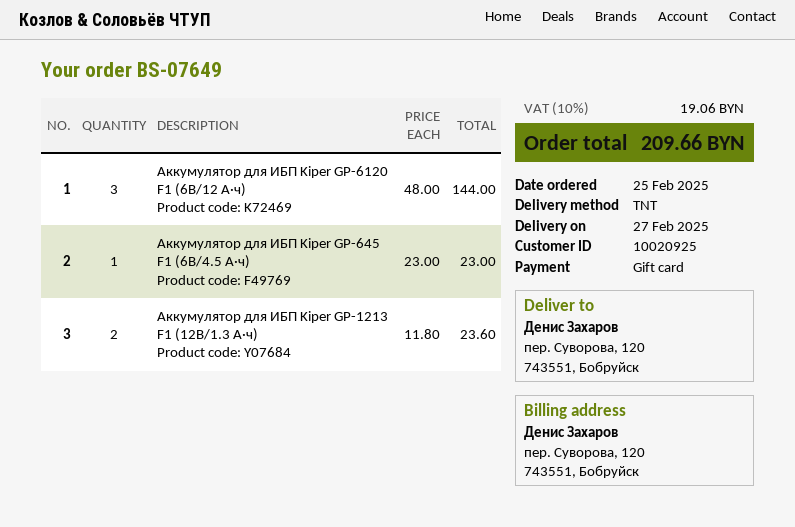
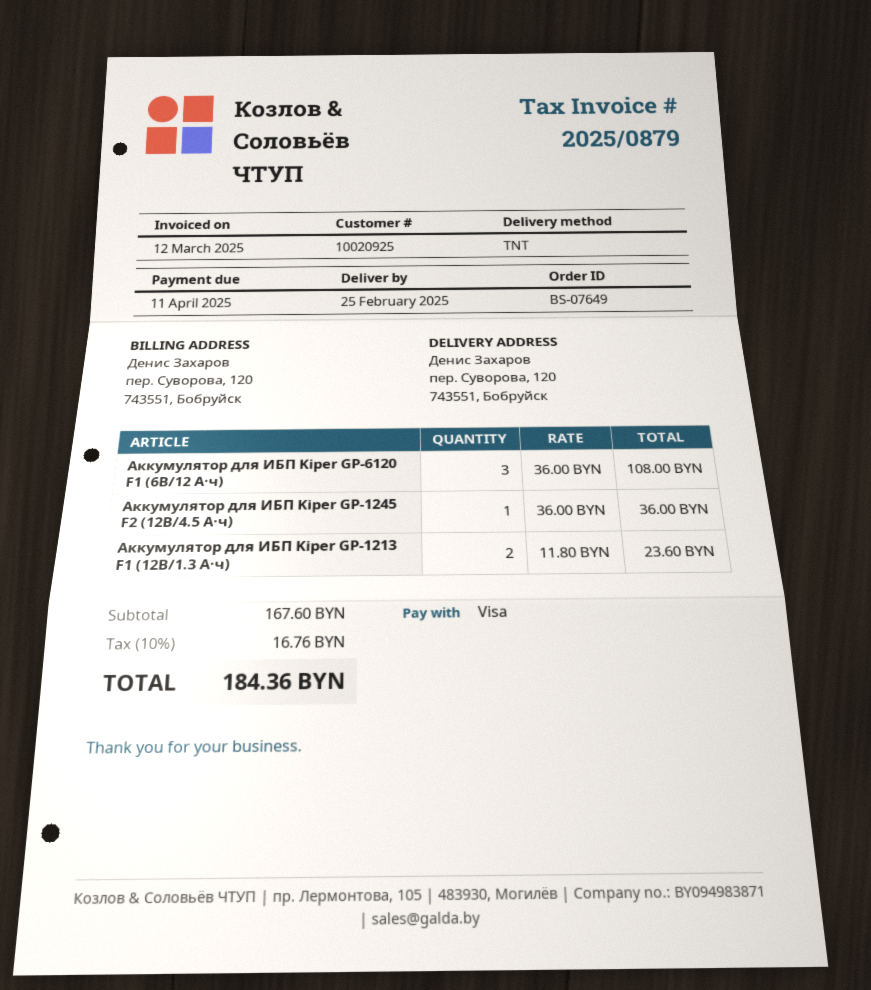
delivery date: 2025-02-27 -> 2025-02-25
payment method: gift card -> Visa
Аккумулятор для ИБП Kiper GP-6120 F1 (6В/12 А·ч): 3 x 48.00 = 144.00 -> 3 x 36.00 = 108.00
Аккумулятор для ИБП Kiper GP-645 F1 (6В/4.5 А·ч): 1 x 23.00 = 23.00 -> none
Аккумулятор для ИБП Kiper GP-1245 F2 (12В/4.5 А·ч): none -> 1 x 36.00 = 36.00
tax: 10% = 19.06 -> 10% = 16.76
total: 209.66 -> 184.36

